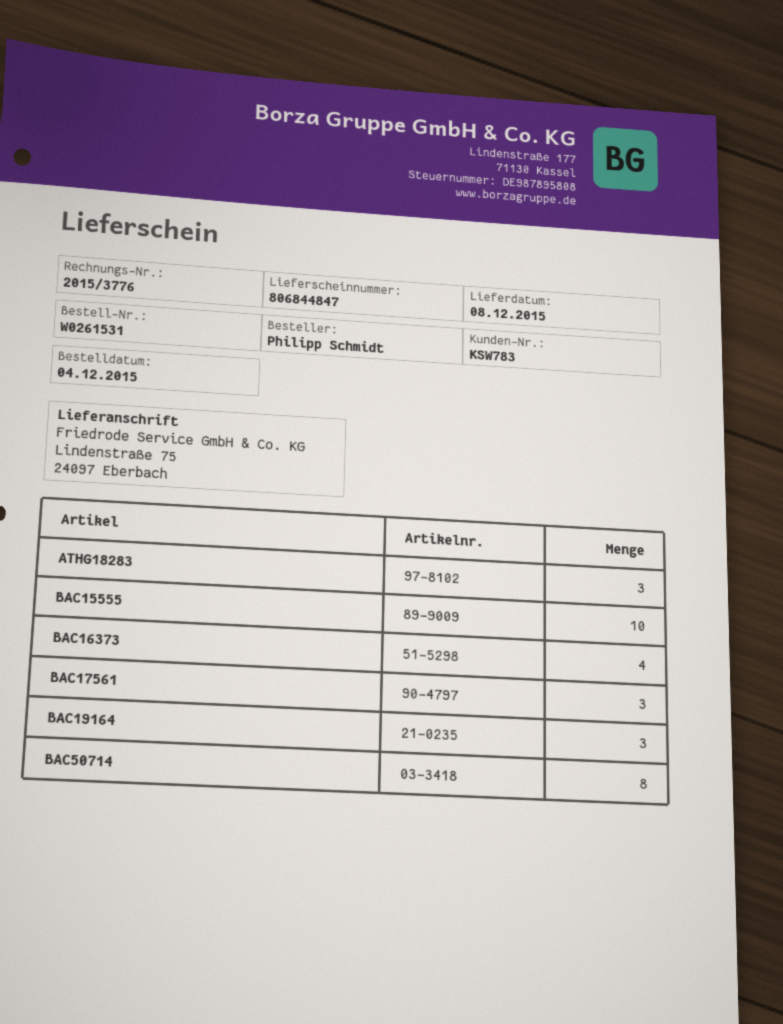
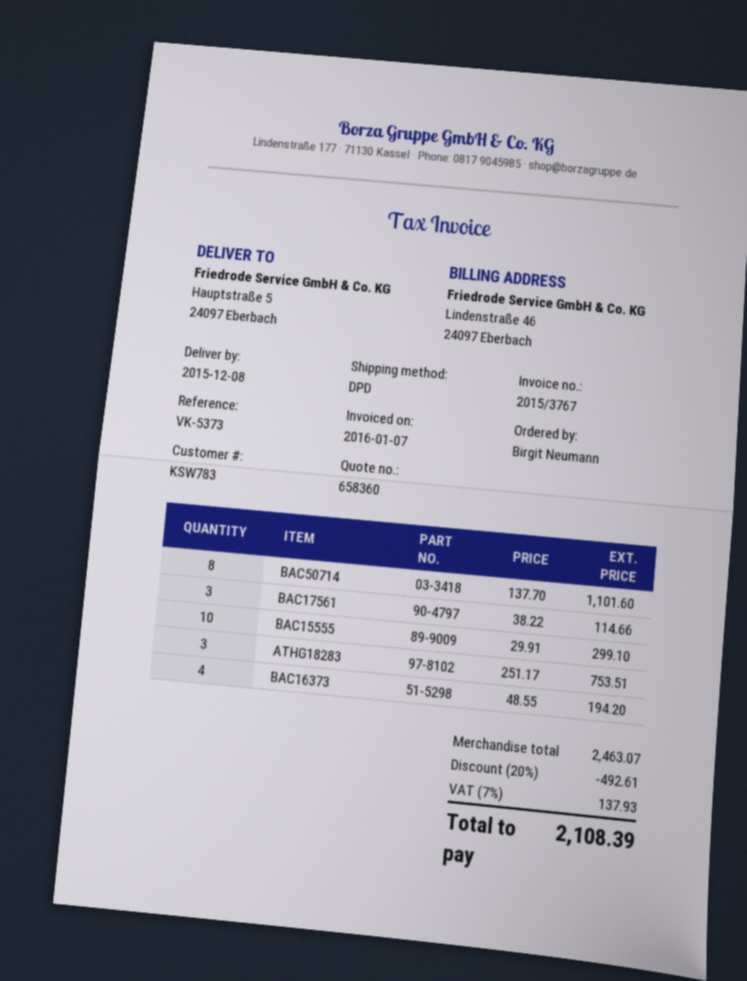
invoice number: 2015/3776 -> 2015/3767
ordered by: Philipp Schmidt -> Birgit Neumann
ship to: Lindenstraße 75, 24097 Eberbach -> Hauptstraße 5, 24097 Eberbach
BAC19164: 3 -> none

